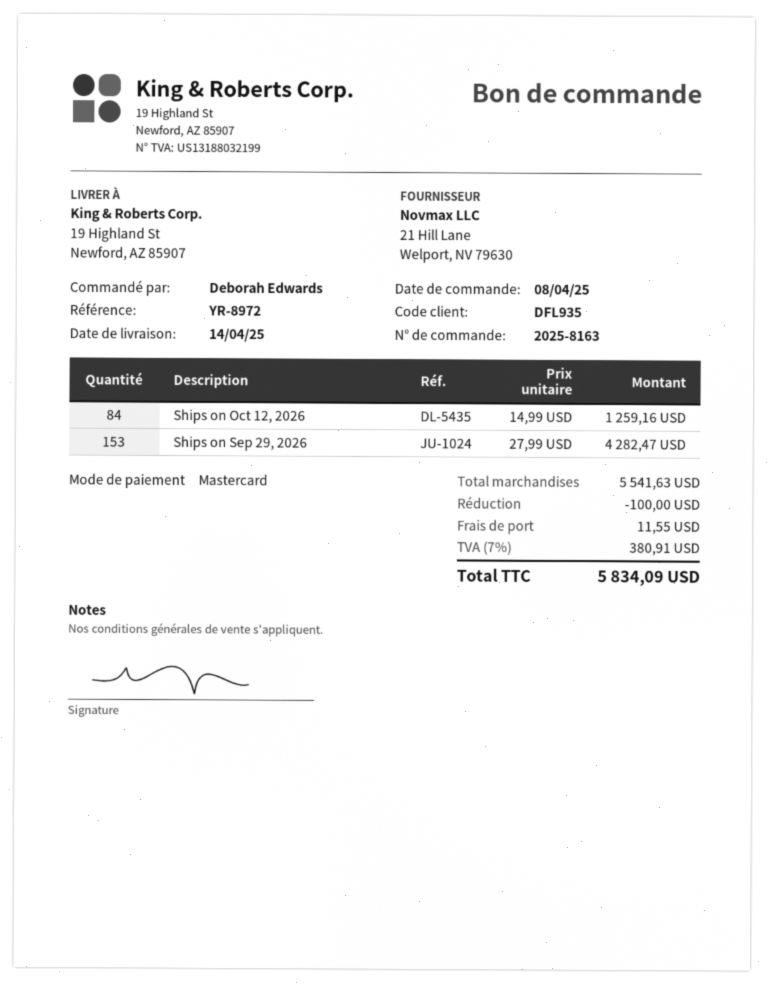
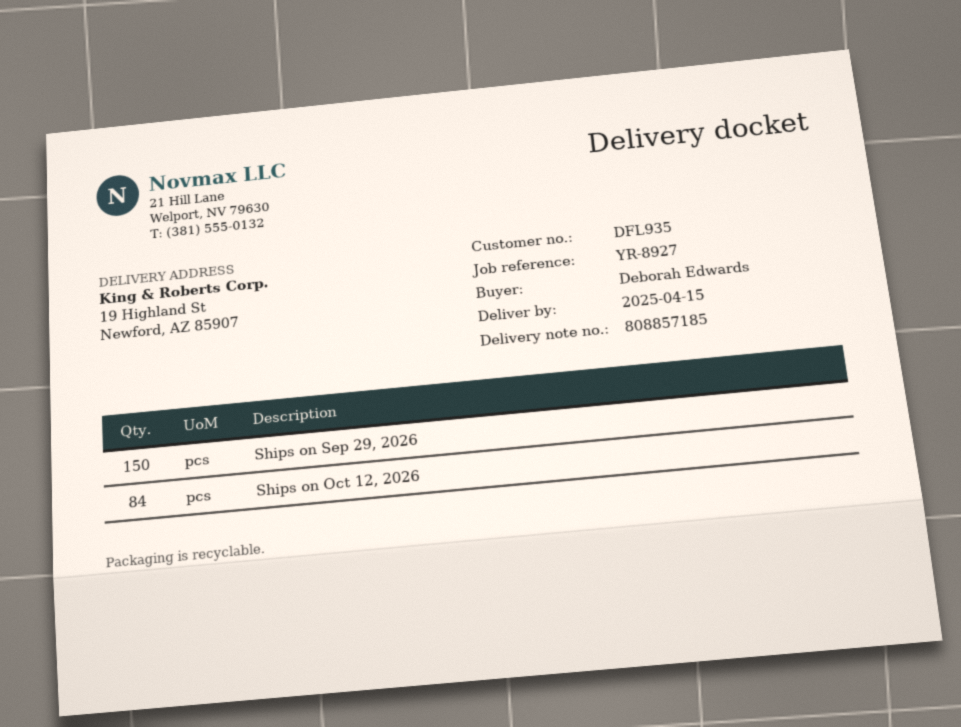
delivery date: 2025-04-14 -> 2025-04-15
reference: YR-8972 -> YR-8927
Ships on Sep 29, 2026: 153 -> 150

